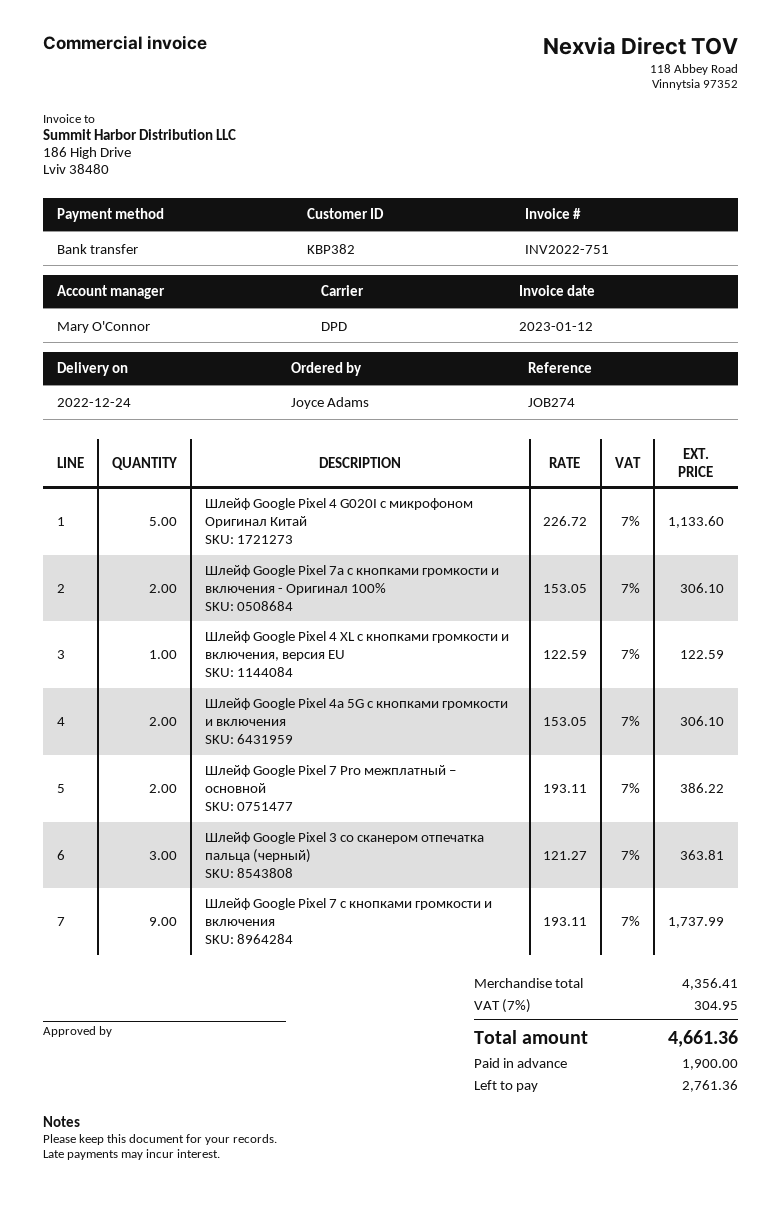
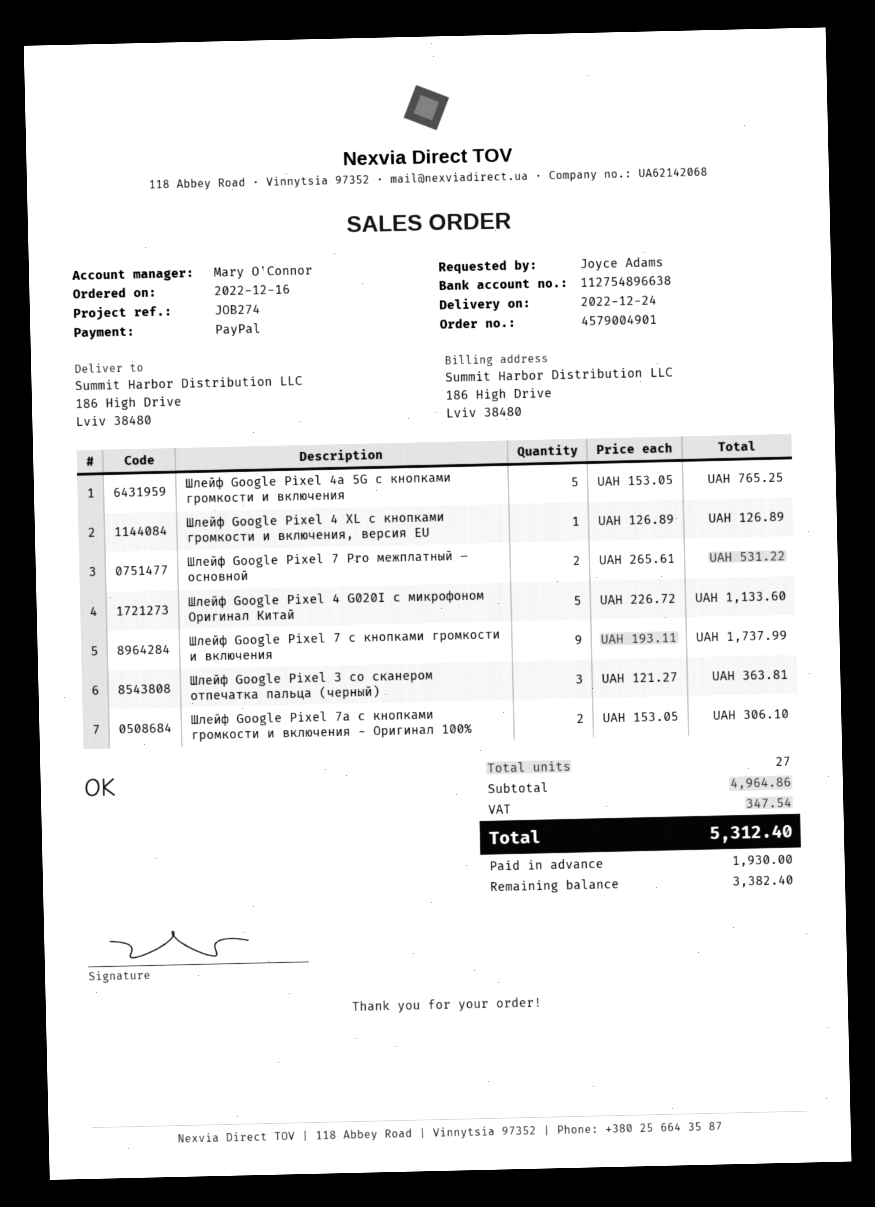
payment method: bank transfer -> PayPal
Шлейф Google Pixel 4 XL с кнопками громкости и включения, версия EU: 1 x 122.59 = 122.59 -> 1 x 126.89 = 126.89
Шлейф Google Pixel 4a 5G с кнопками громкости и включения: 2 x 153.05 = 306.10 -> 5 x 153.05 = 765.25
Шлейф Google Pixel 7 Pro межплатный – основной: 2 x 193.11 = 386.22 -> 2 x 265.61 = 531.22
subtotal: 4356.41 -> 4964.86
tax: 304.95 -> 347.54
total: 4661.36 -> 5312.40
deposit: 1900.00 -> 1930.00
balance: 2761.36 -> 3382.40

